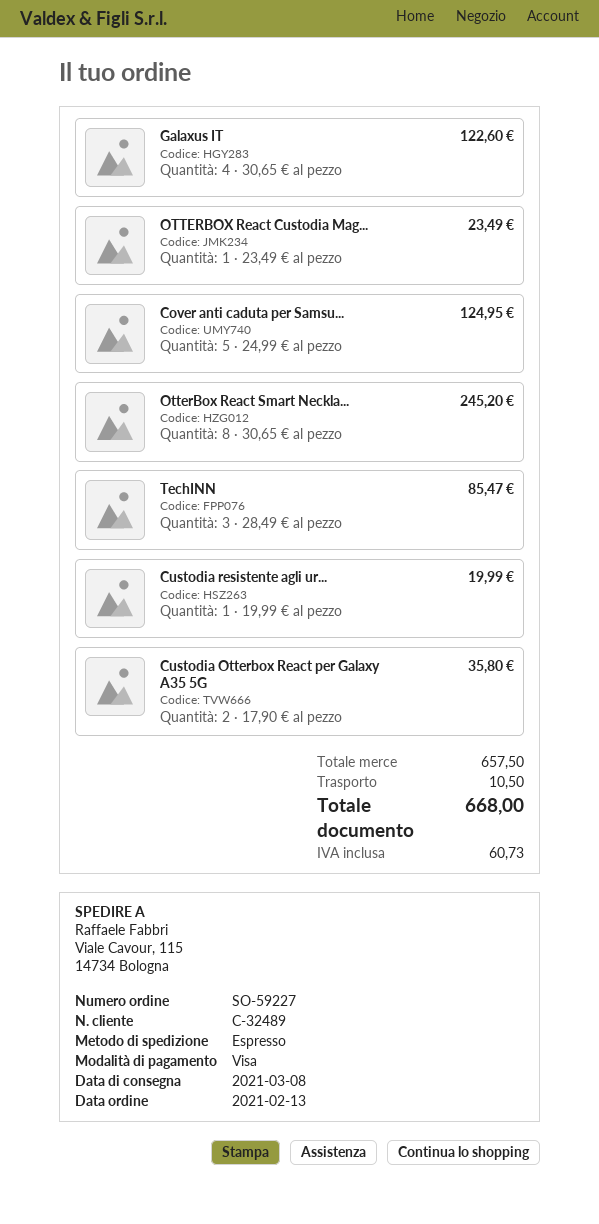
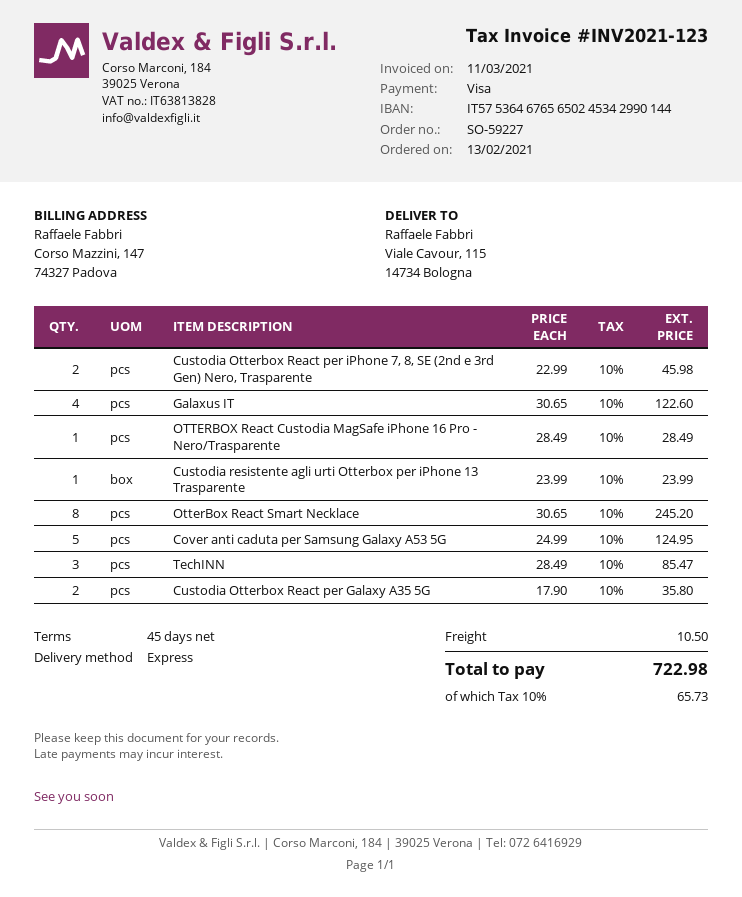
OTTERBOX React Custodia Mag...: 1 x 23.49 = 23.49 -> 1 x 28.49 = 28.49
Custodia resistente agli ur...: 1 x 19.99 = 19.99 -> 1 x 23.99 = 23.99
Custodia Otterbox React per iPhone 7, 8, SE (2nd e 3rd Gen) Nero, Trasparente: none -> 2 x 22.99 = 45.98
tax: 60.73 -> 65.73
total: 668.00 -> 722.98

